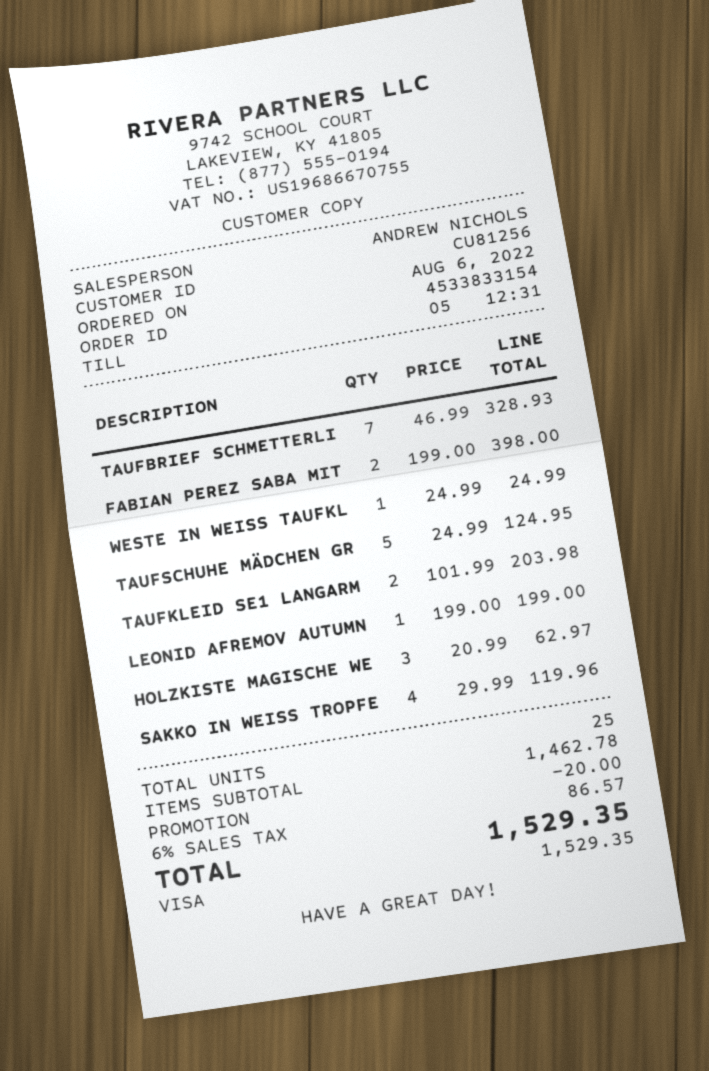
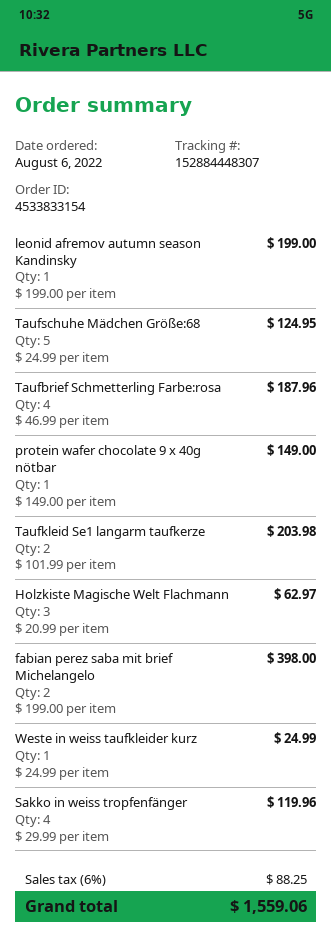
TAUFBRIEF SCHMETTERLI: 7 x 46.99 = 328.93 -> 4 x 46.99 = 187.96
protein wafer chocolate 9 x 40g nötbar: none -> 1 x 149.00 = 149.00
discount: 20.00 -> none
tax: 6% = 86.57 -> 6% = 88.25
total: 1529.35 -> 1559.06

